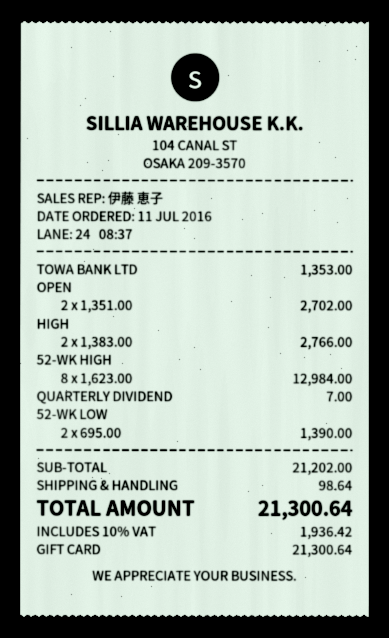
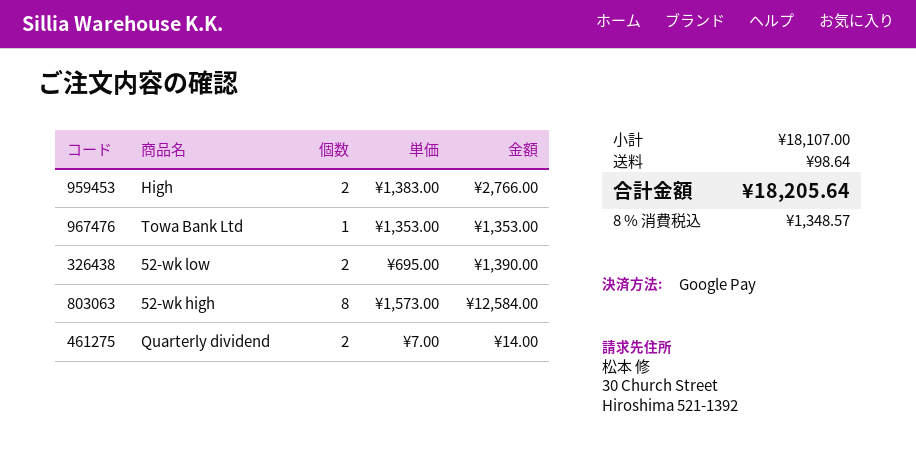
payment method: gift card -> Google Pay
OPEN: 2 x 1351.00 = 2702.00 -> none
52-WK HIGH: 8 x 1623.00 = 12984.00 -> 8 x 1573.00 = 12584.00
QUARTERLY DIVIDEND: 1 x 7.00 = 7.00 -> 2 x 7.00 = 14.00
subtotal: 21202.00 -> 18107.00
tax: 10% = 1936.42 -> 8% = 1348.57
total: 21300.64 -> 18205.64

